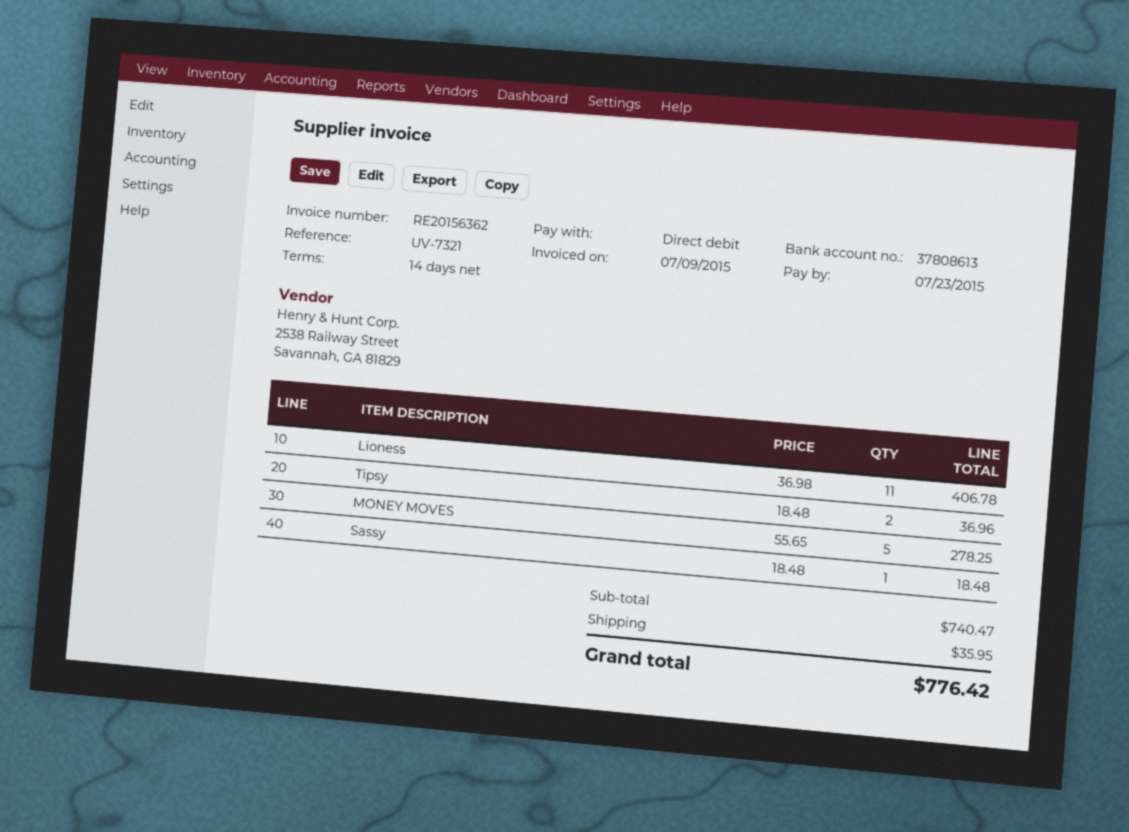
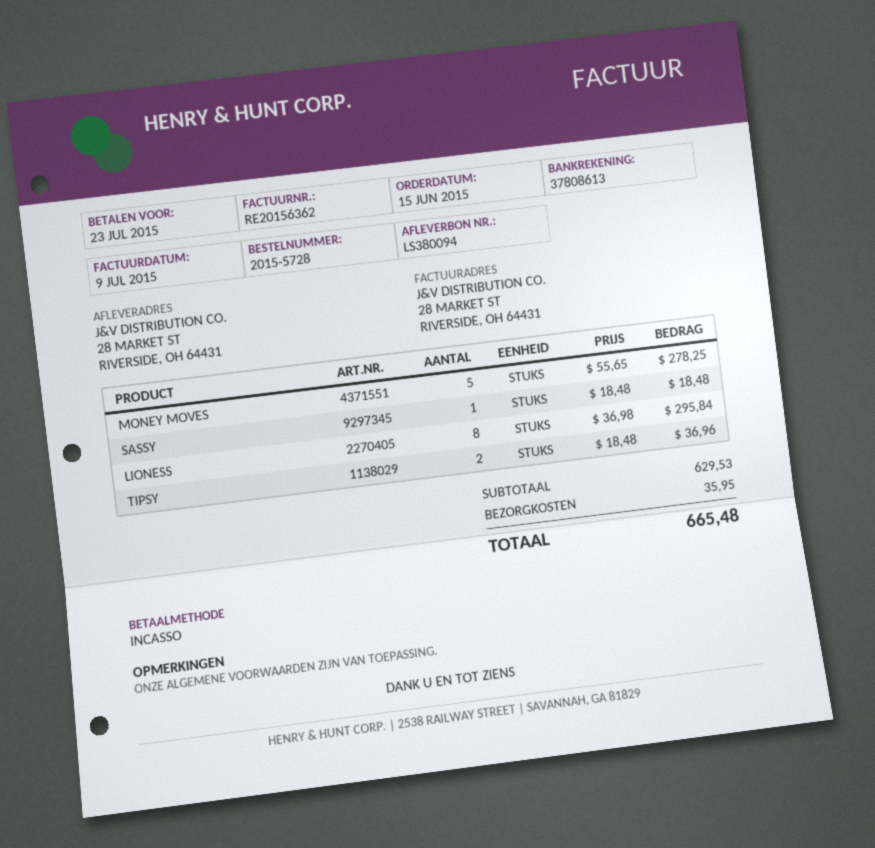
Lioness: 11 x 36.98 = 406.78 -> 8 x 36.98 = 295.84
subtotal: 740.47 -> 629.53
total: 776.42 -> 665.48

